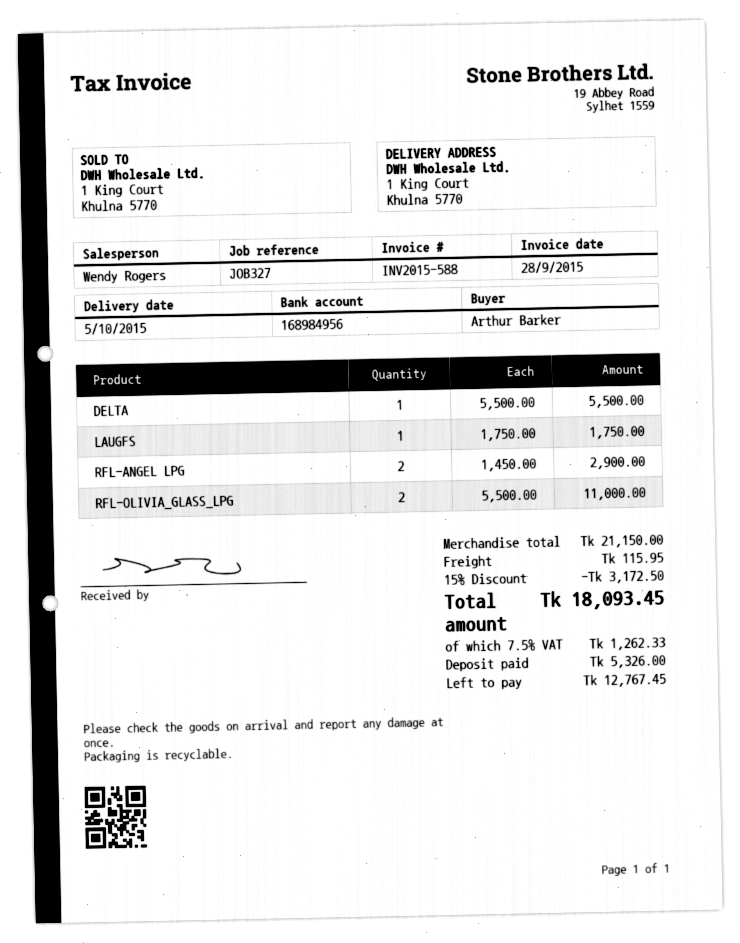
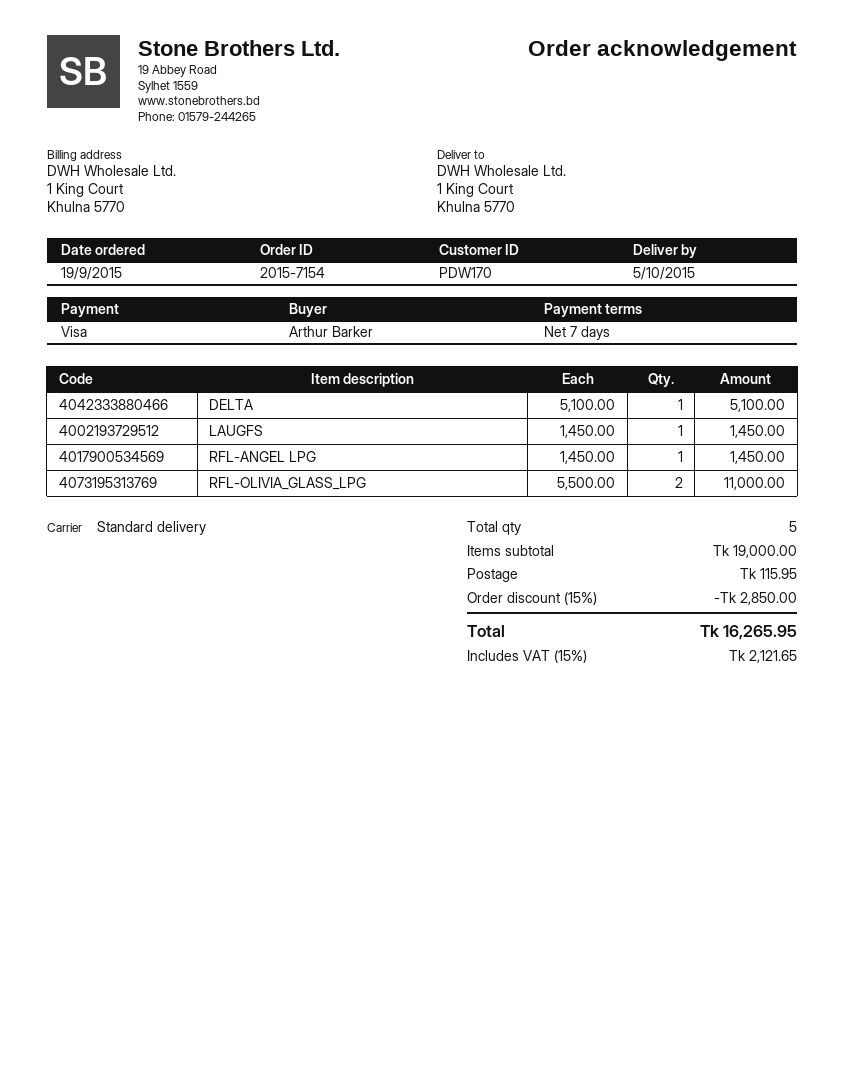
DELTA: 1 x 5500.00 = 5500.00 -> 1 x 5100.00 = 5100.00
LAUGFS: 1 x 1750.00 = 1750.00 -> 1 x 1450.00 = 1450.00
RFL-ANGEL LPG: 2 x 1450.00 = 2900.00 -> 1 x 1450.00 = 1450.00
subtotal: 21150.00 -> 19000.00
discount: 15% = 3172.50 -> 15% = 2850.00
tax: 7.5% = 1262.33 -> 15% = 2121.65
total: 18093.45 -> 16265.95

